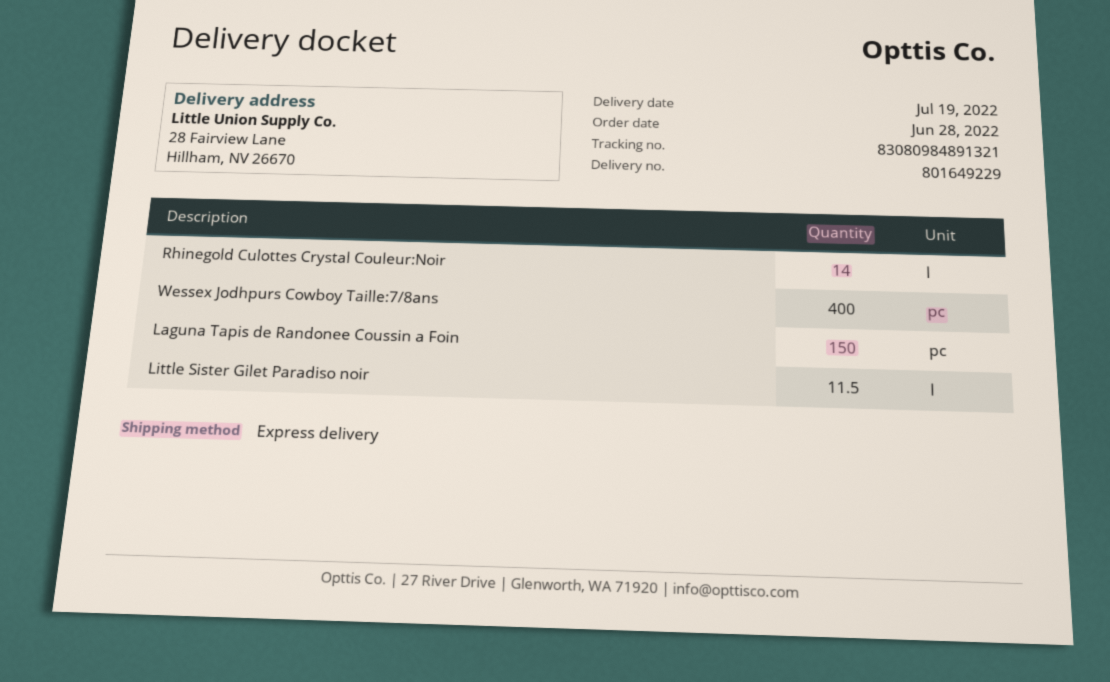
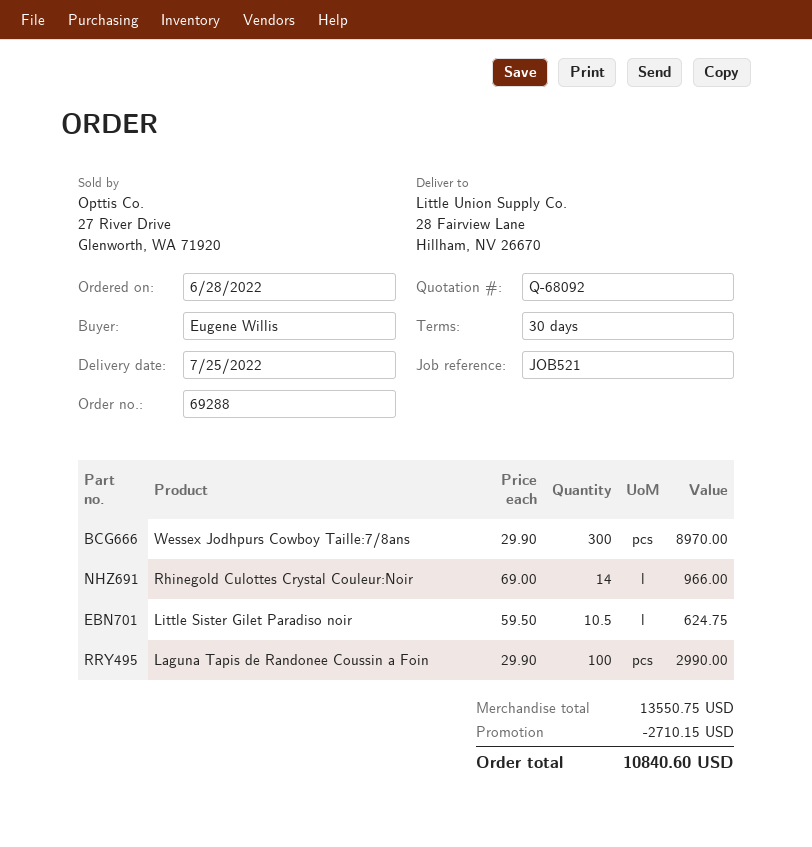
delivery date: 2022-07-19 -> 2022-07-25
Wessex Jodhpurs Cowboy Taille:7/8ans: 400 -> 300
Laguna Tapis de Randonee Coussin a Foin: 150 -> 100
Little Sister Gilet Paradiso noir: 11.5 -> 10.5

